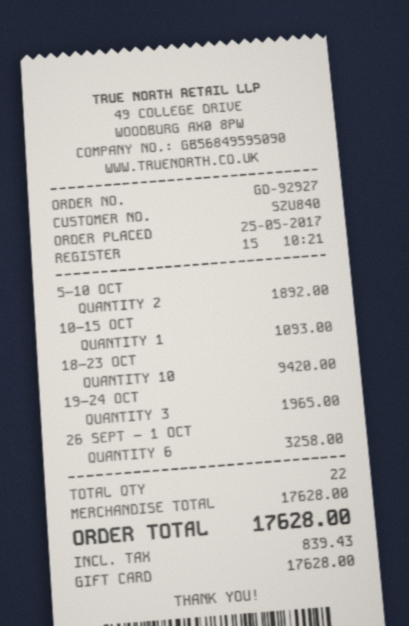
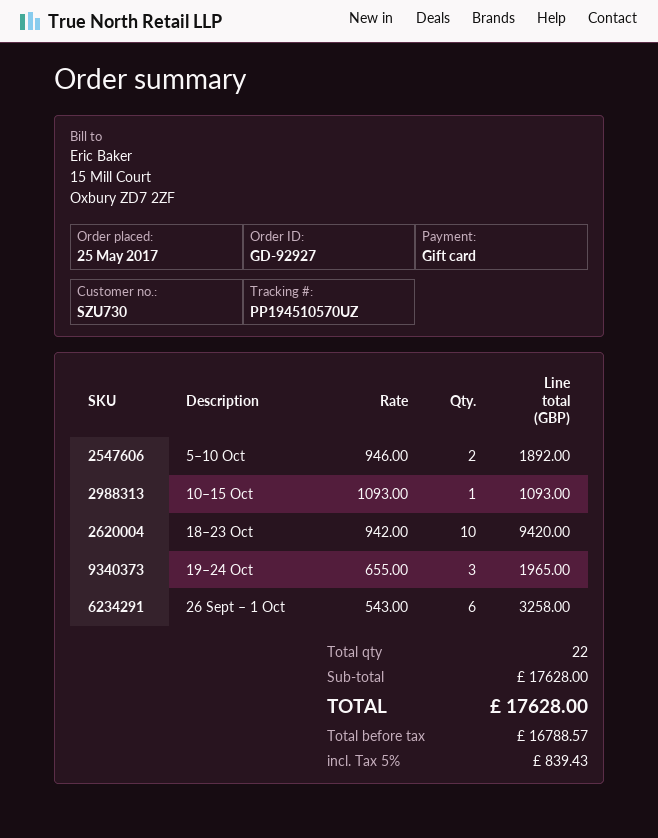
customer number: SZU840 -> SZU730

